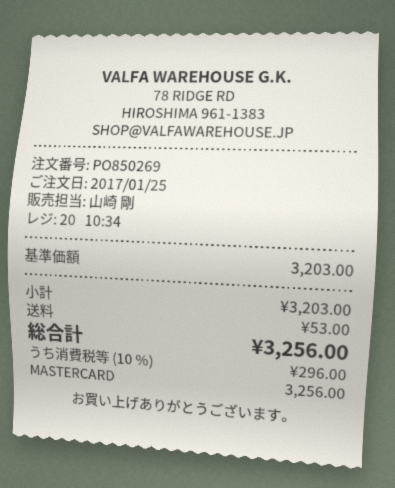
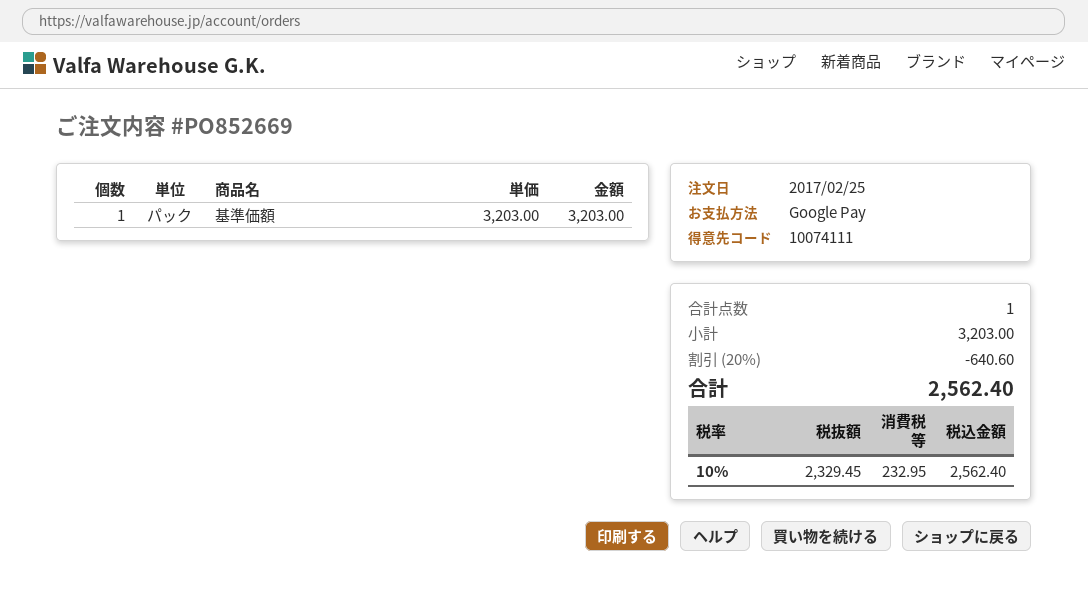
order number: PO850269 -> PO852669
order date: 2017-01-25 -> 2017-02-25
payment method: Mastercard -> Google Pay
discount: none -> 20% = 640.60
shipping: 53.00 -> none
tax: 10% = 296.00 -> 10% = 232.95
total: 3256.00 -> 2562.40

